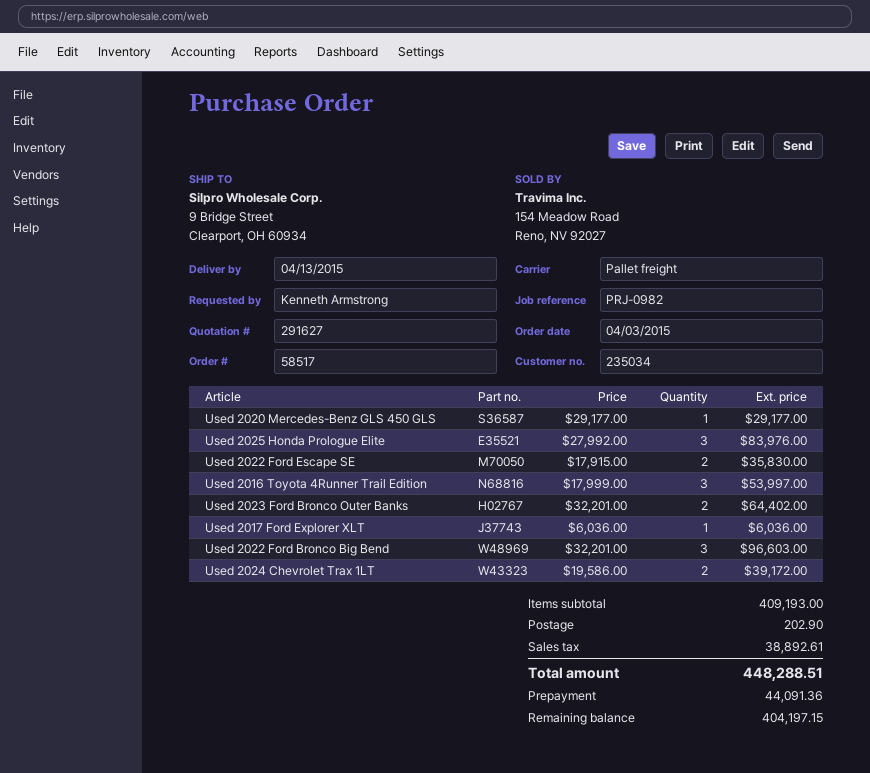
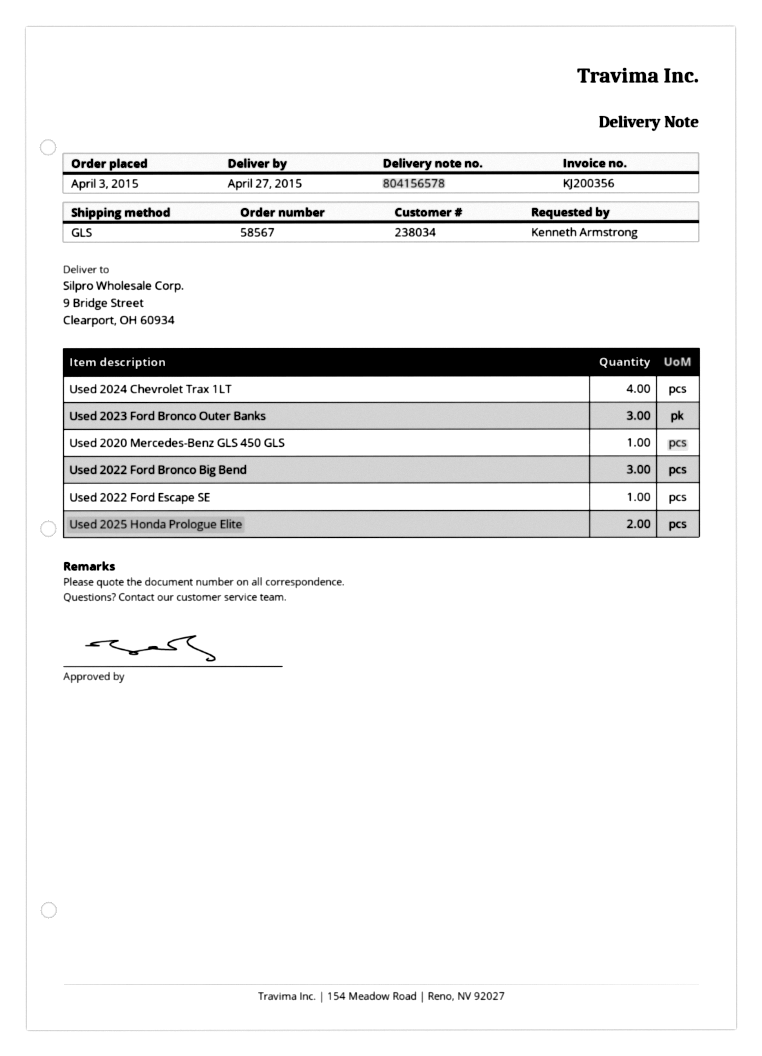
order number: 58517 -> 58567
delivery date: 2015-04-13 -> 2015-04-27
customer number: 235034 -> 238034
shipping method: pallet freight -> GLS
Used 2025 Honda Prologue Elite: 3 -> 2
Used 2022 Ford Escape SE: 2 -> 1
Used 2016 Toyota 4Runner Trail Edition: 3 -> none
Used 2023 Ford Bronco Outer Banks: 2 -> 3
Used 2017 Ford Explorer XLT: 1 -> none
Used 2024 Chevrolet Trax 1LT: 2 -> 4

